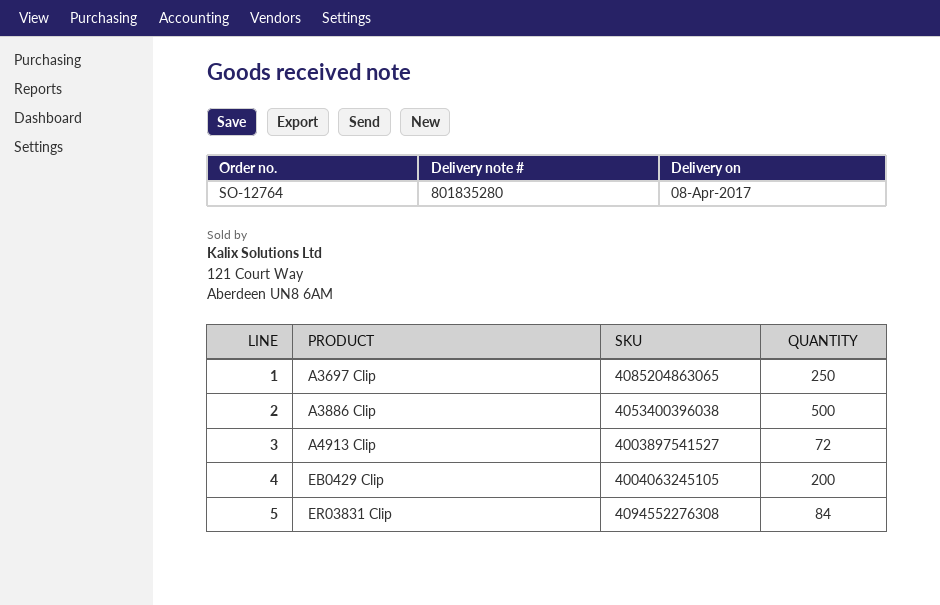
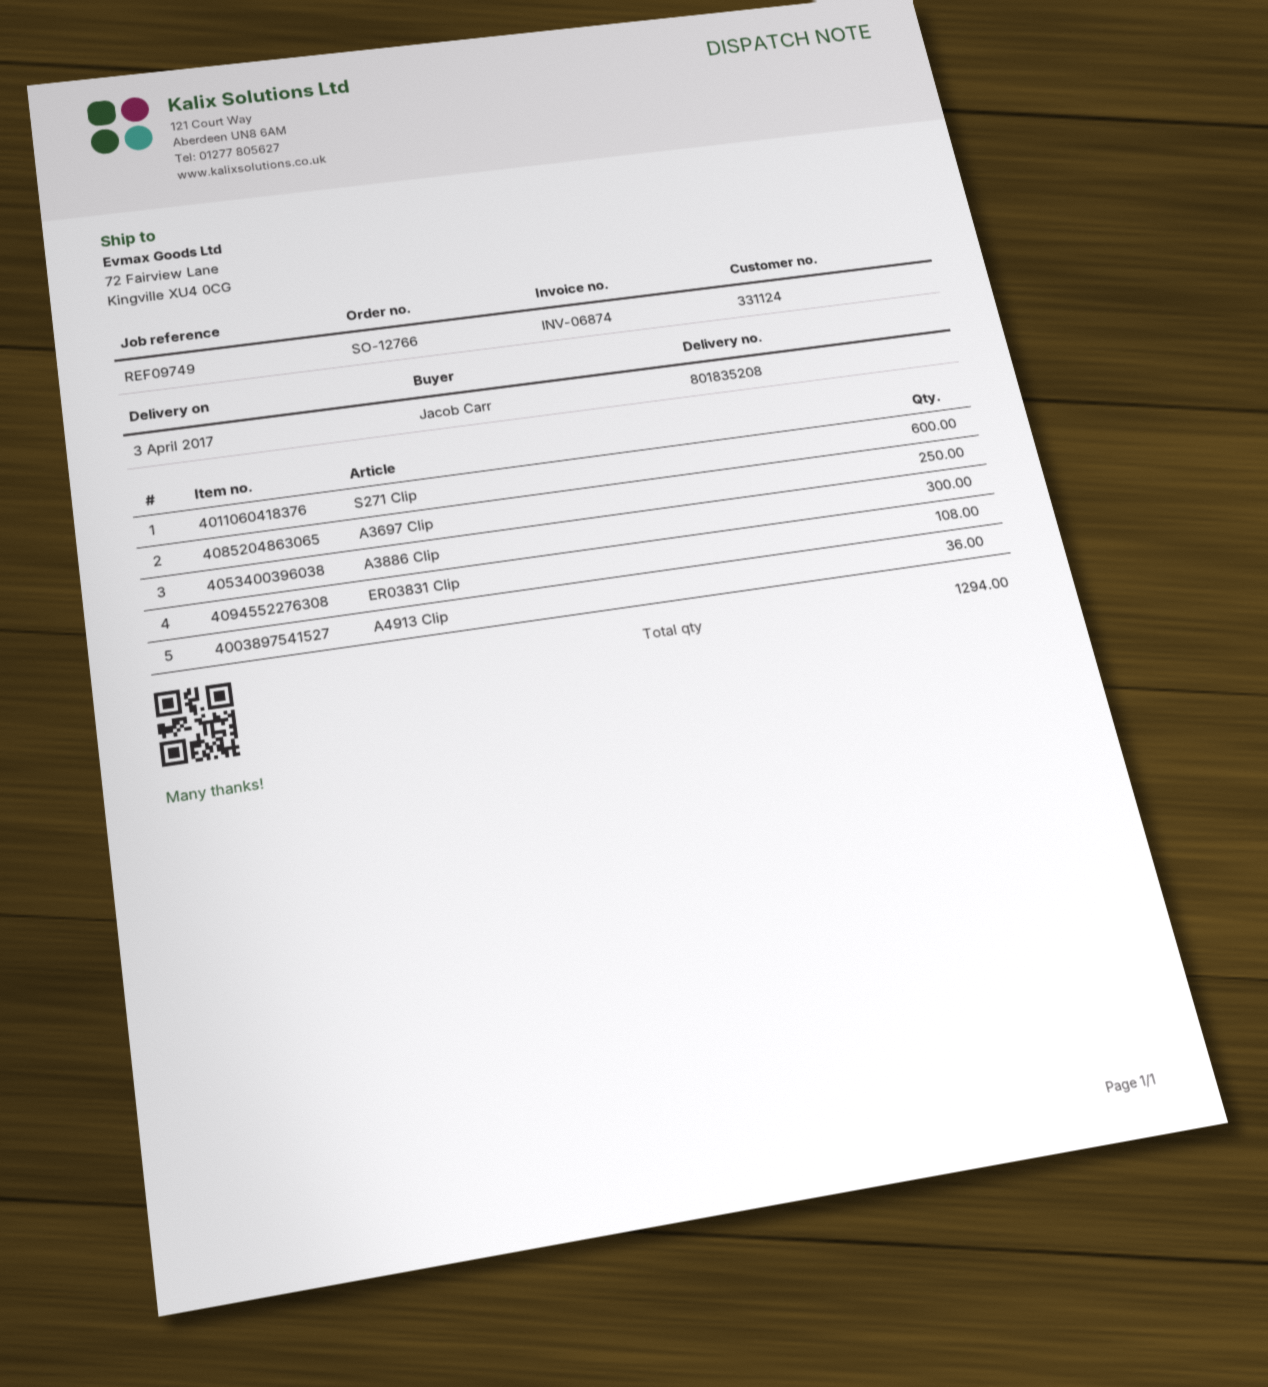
order number: SO-12764 -> SO-12766
delivery note number: 801835280 -> 801835208
delivery date: 2017-04-08 -> 2017-04-03
A3886 Clip: 500 -> 300
A4913 Clip: 72 -> 36
EB0429 Clip: 200 -> none
ER03831 Clip: 84 -> 108
S271 Clip: none -> 600

